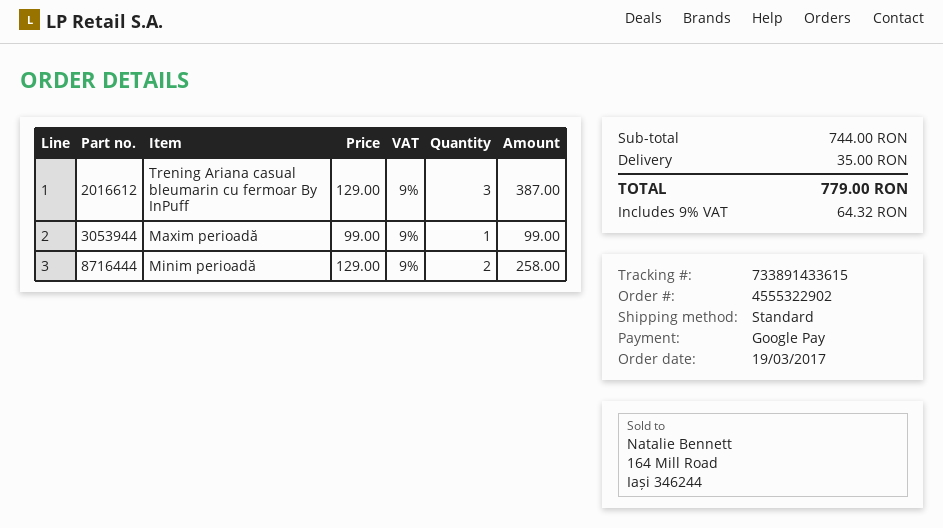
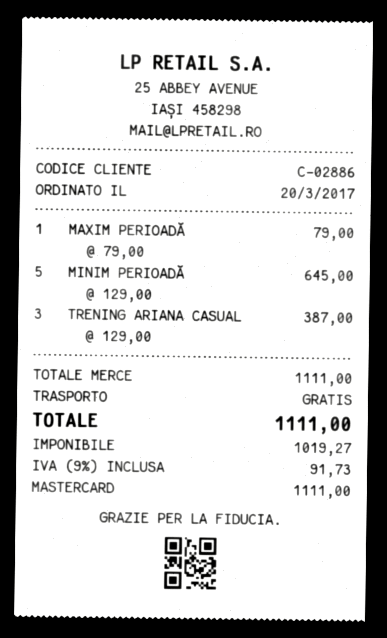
order date: 2017-03-19 -> 2017-03-20
payment method: Google Pay -> Mastercard
Maxim perioadă: 1 x 99.00 = 99.00 -> 1 x 79.00 = 79.00
Minim perioadă: 2 x 129.00 = 258.00 -> 5 x 129.00 = 645.00
subtotal: 744.00 -> 1111.00
shipping: 35.00 -> 0.00
tax: 9% = 64.32 -> 9% = 91.73
total: 779.00 -> 1111.00

